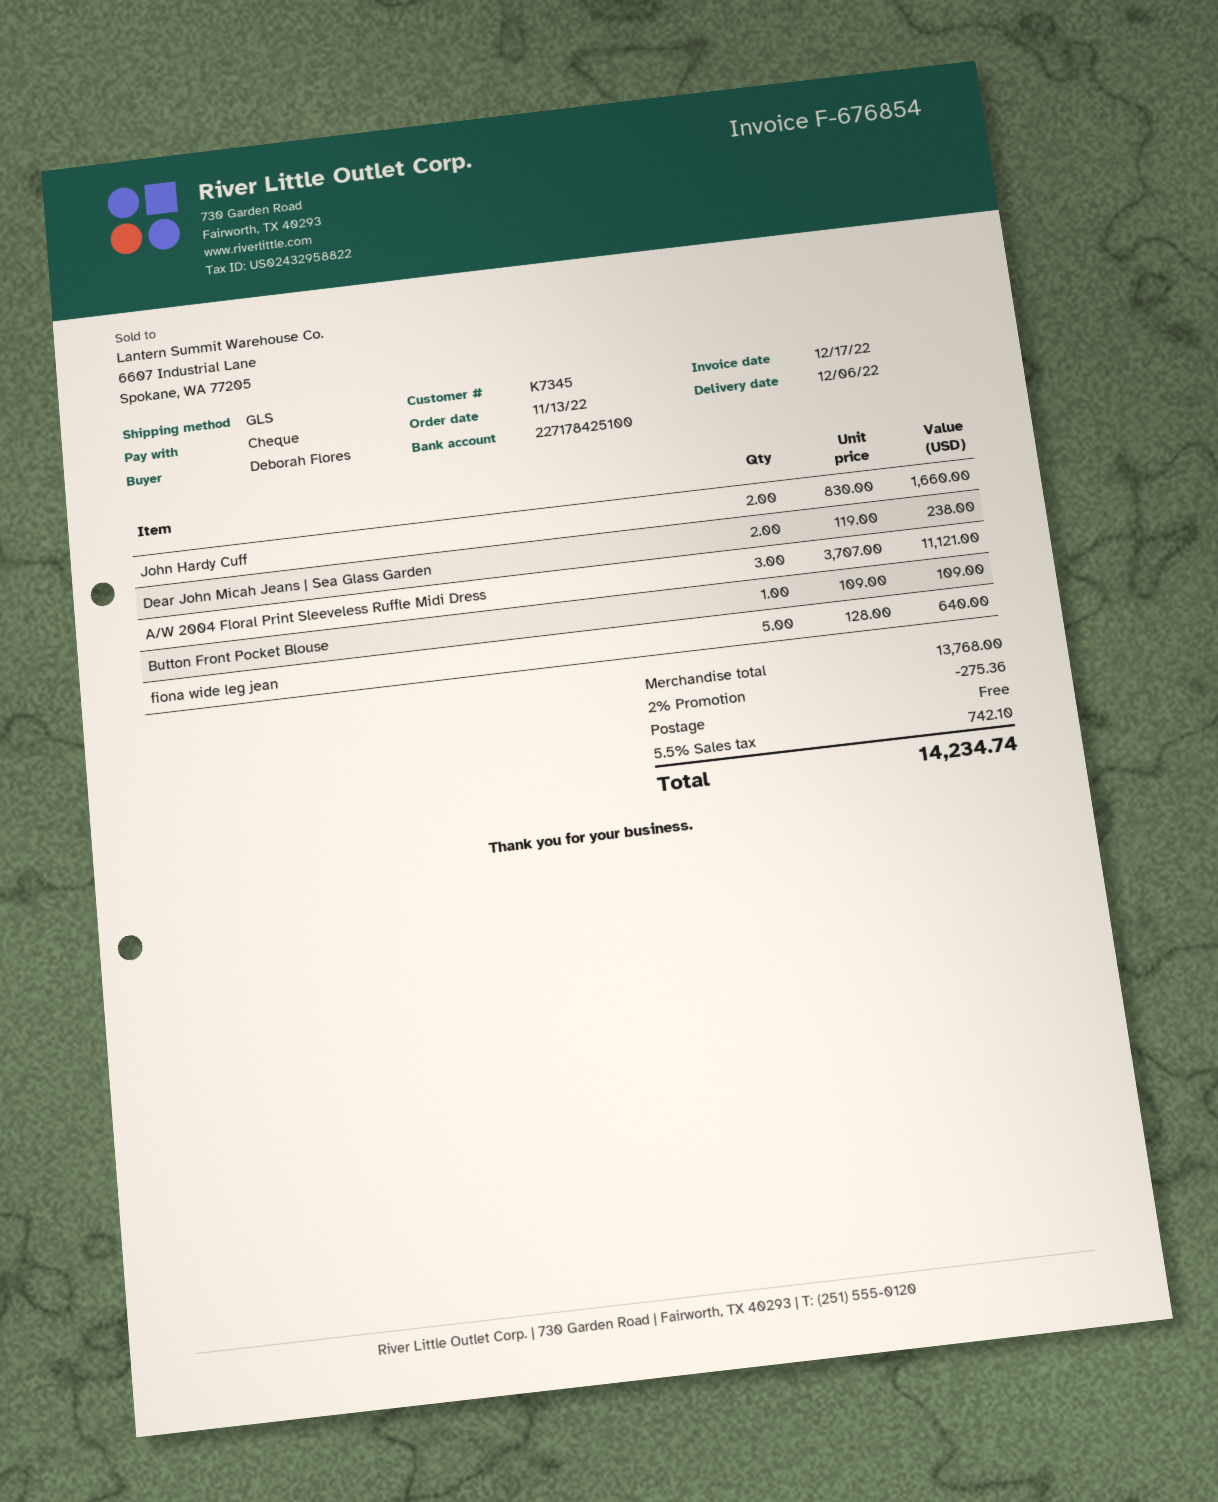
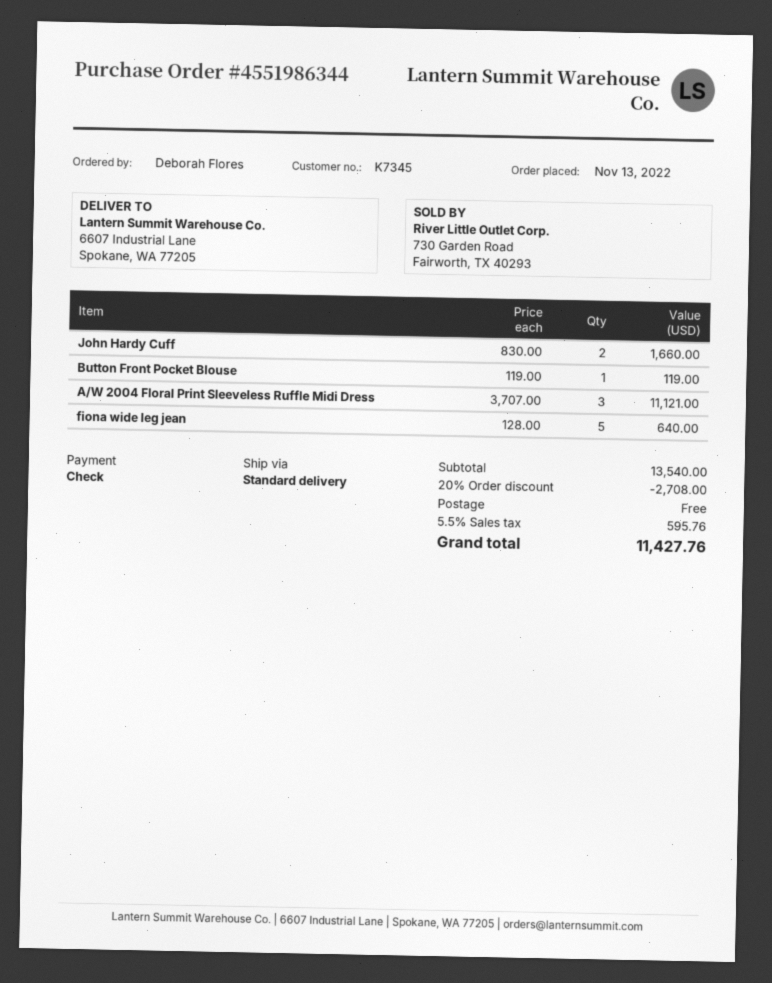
shipping method: GLS -> standard
Dear John Micah Jeans | Sea Glass Garden: 2 x 119.00 = 238.00 -> none
Button Front Pocket Blouse: 1 x 109.00 = 109.00 -> 1 x 119.00 = 119.00
subtotal: 13768.00 -> 13540.00
discount: 2% = 275.36 -> 20% = 2708.00
tax: 5.5% = 742.10 -> 5.5% = 595.76
total: 14234.74 -> 11427.76

